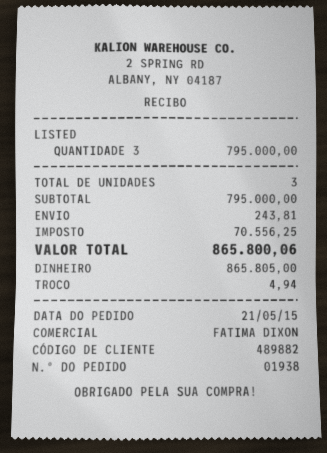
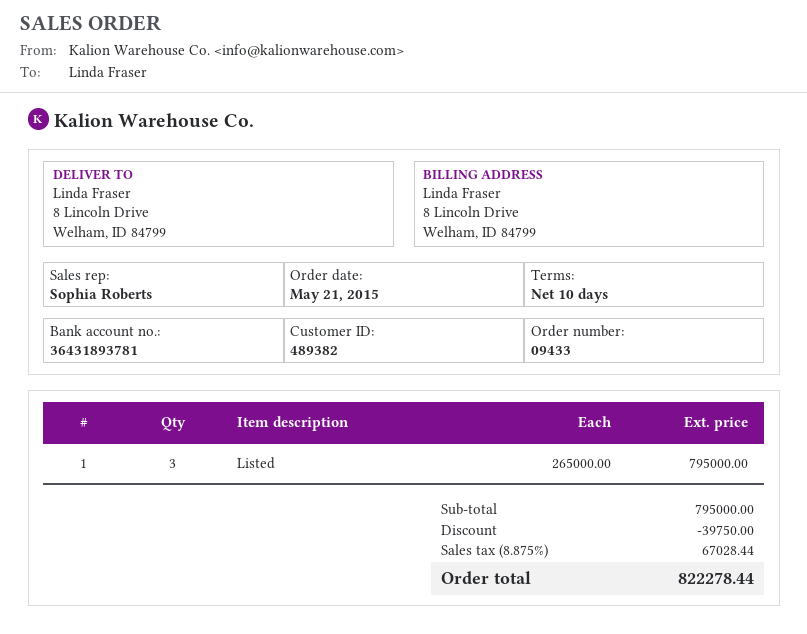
order number: 01938 -> 09433
customer number: 489882 -> 489382
sales rep: FATIMA DIXON -> Sophia Roberts
discount: none -> 39750.00
shipping: 243.81 -> none
tax: 70556.25 -> 67028.44
total: 865800.06 -> 822278.44

